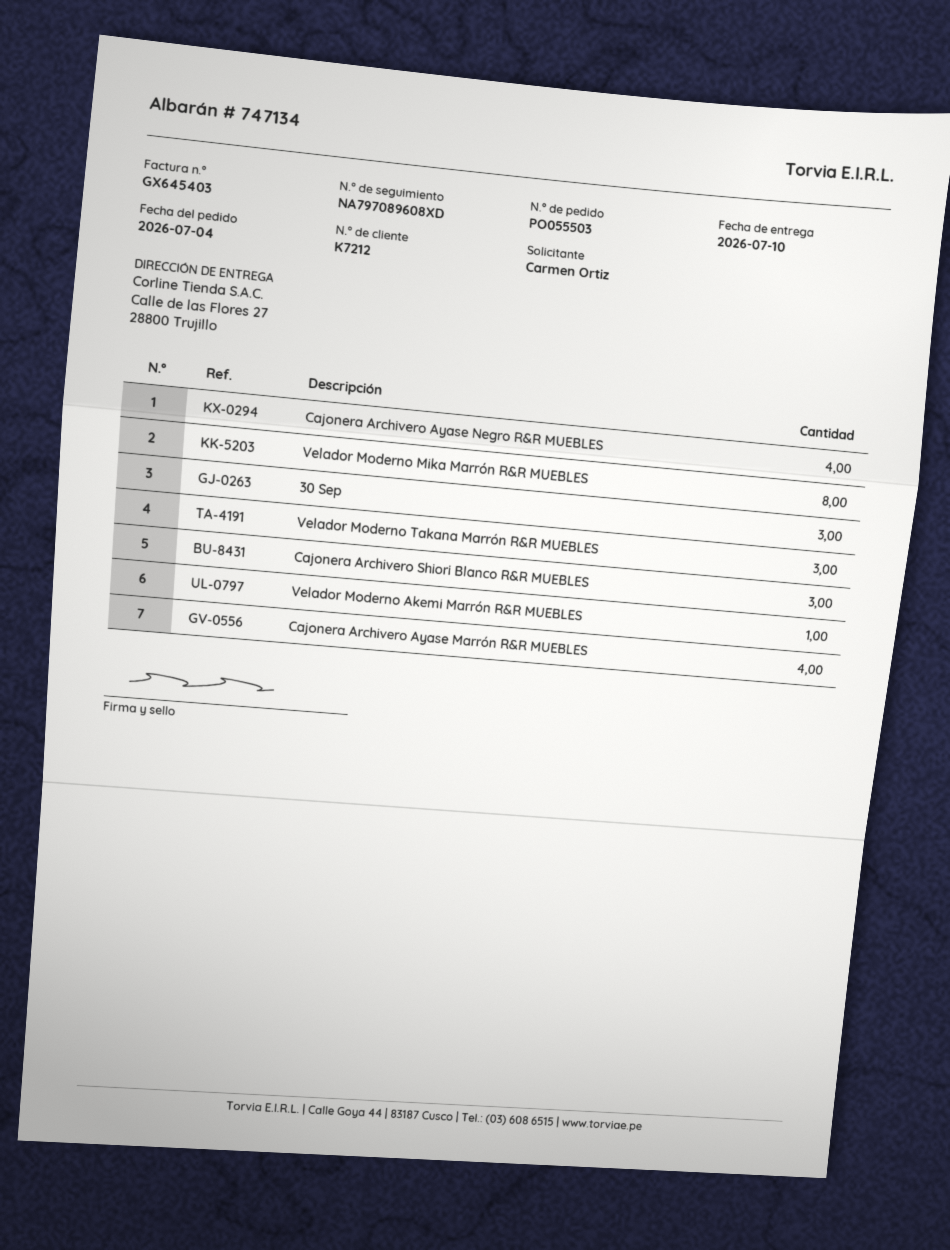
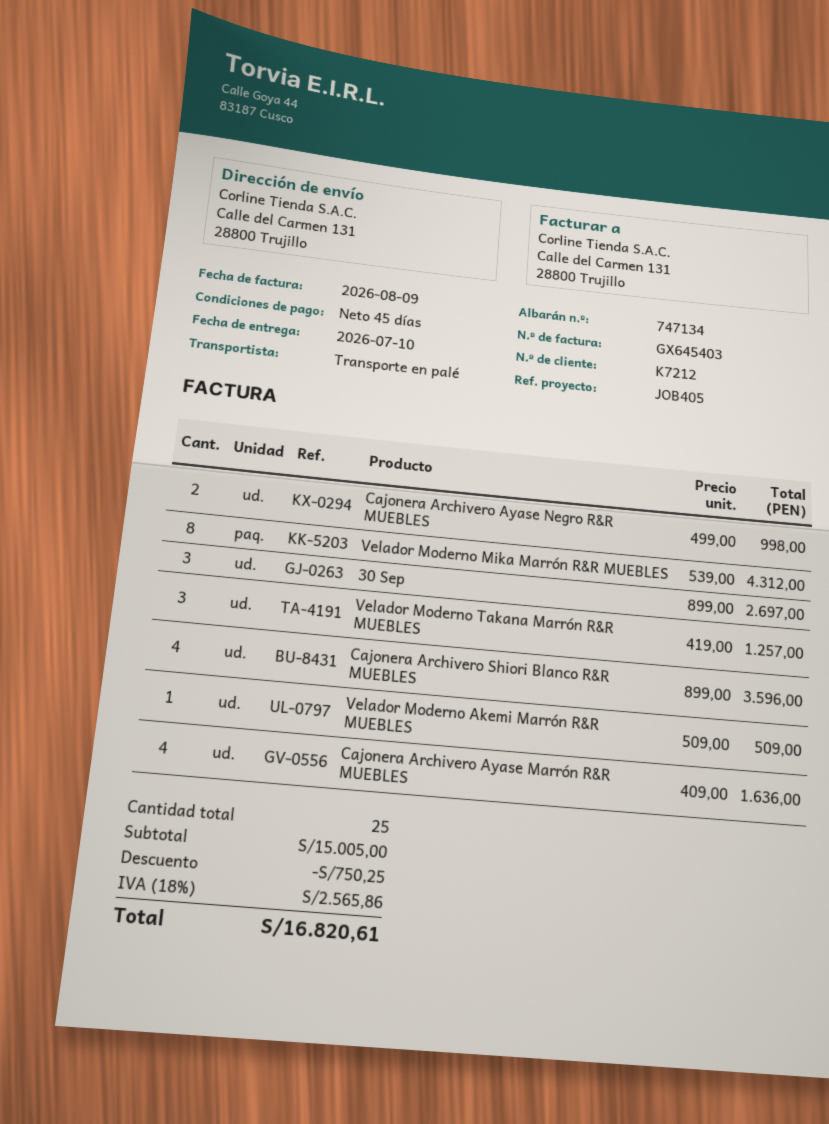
ship to: Calle de las Flores 27, 28800 Trujillo -> Calle del Carmen 131, 28800 Trujillo
Cajonera Archivero Ayase Negro R&R MUEBLES: 4 -> 2
Cajonera Archivero Shiori Blanco R&R MUEBLES: 3 -> 4

